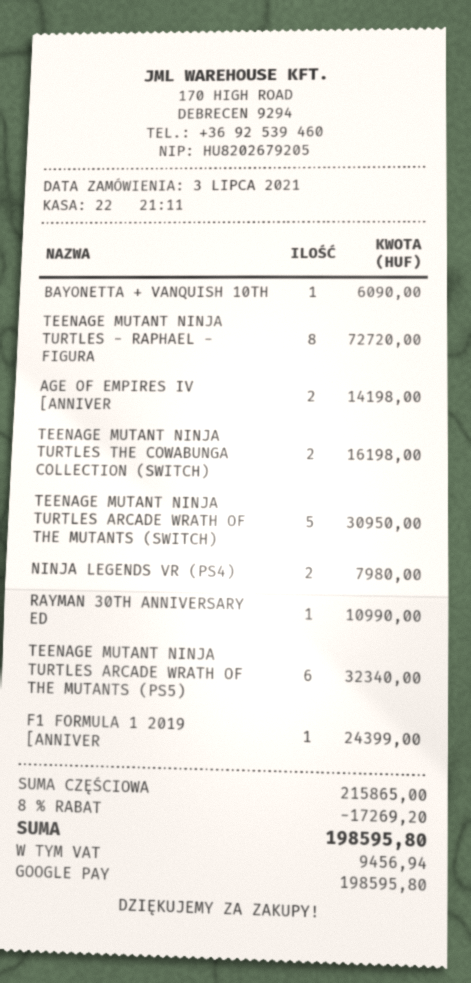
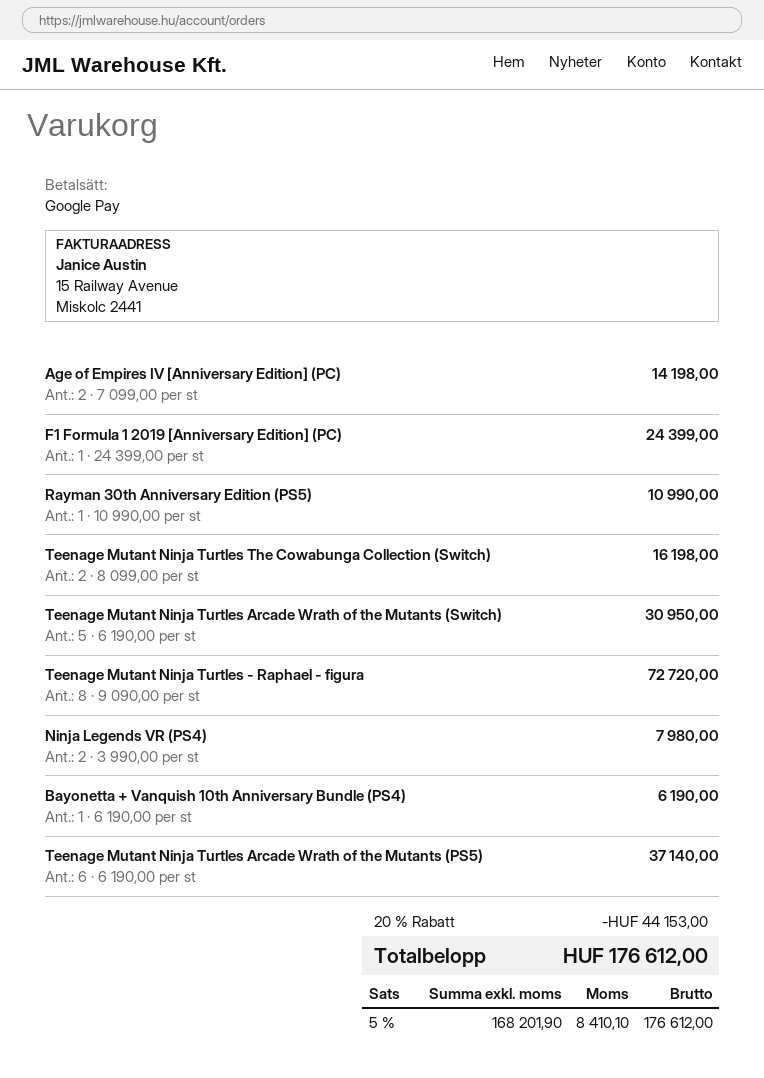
BAYONETTA + VANQUISH 10TH: 1 for 6090.00 -> 1 for 6190.00
TEENAGE MUTANT NINJA TURTLES ARCADE WRATH OF THE MUTANTS (PS5): 6 for 32340.00 -> 6 for 37140.00
discount: 8% = 17269.20 -> 20% = 44153.00
tax: 9456.94 -> 8410.10
total: 198595.80 -> 176612.00

